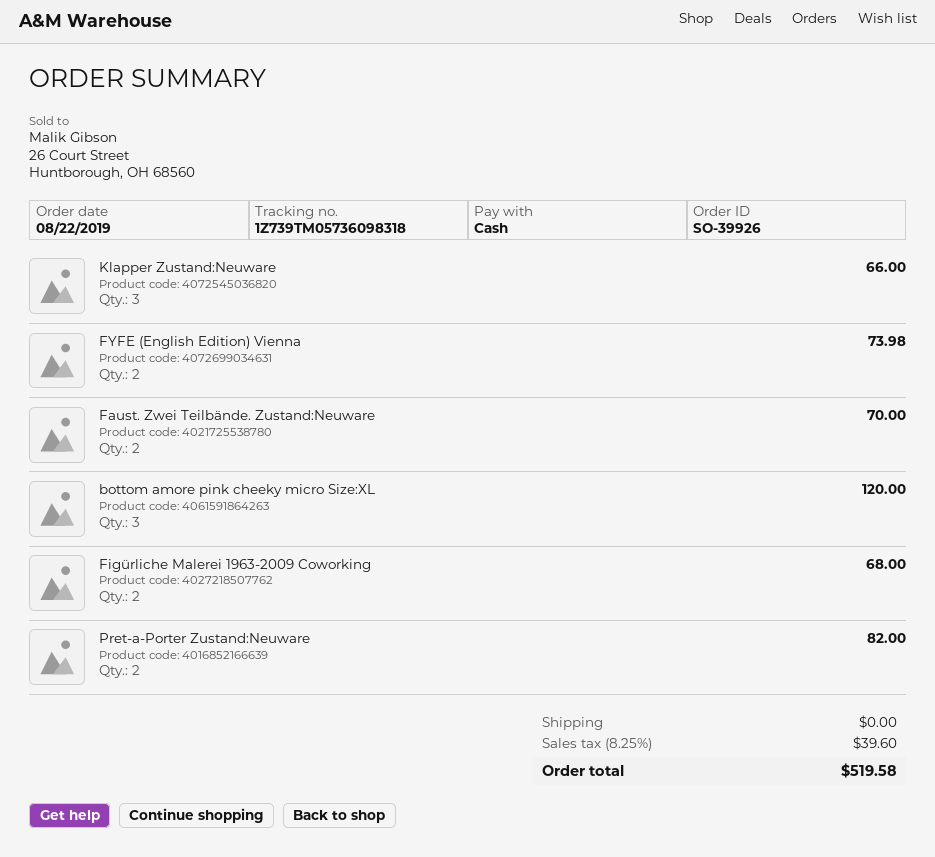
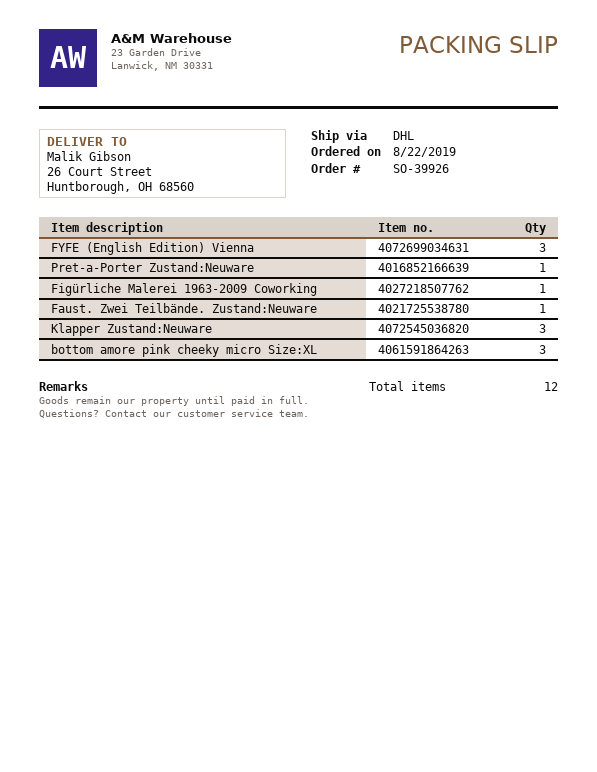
FYFE (English Edition) Vienna: 2 -> 3
Faust. Zwei Teilbände. Zustand:Neuware: 2 -> 1
Figürliche Malerei 1963-2009 Coworking: 2 -> 1
Pret-a-Porter Zustand:Neuware: 2 -> 1

